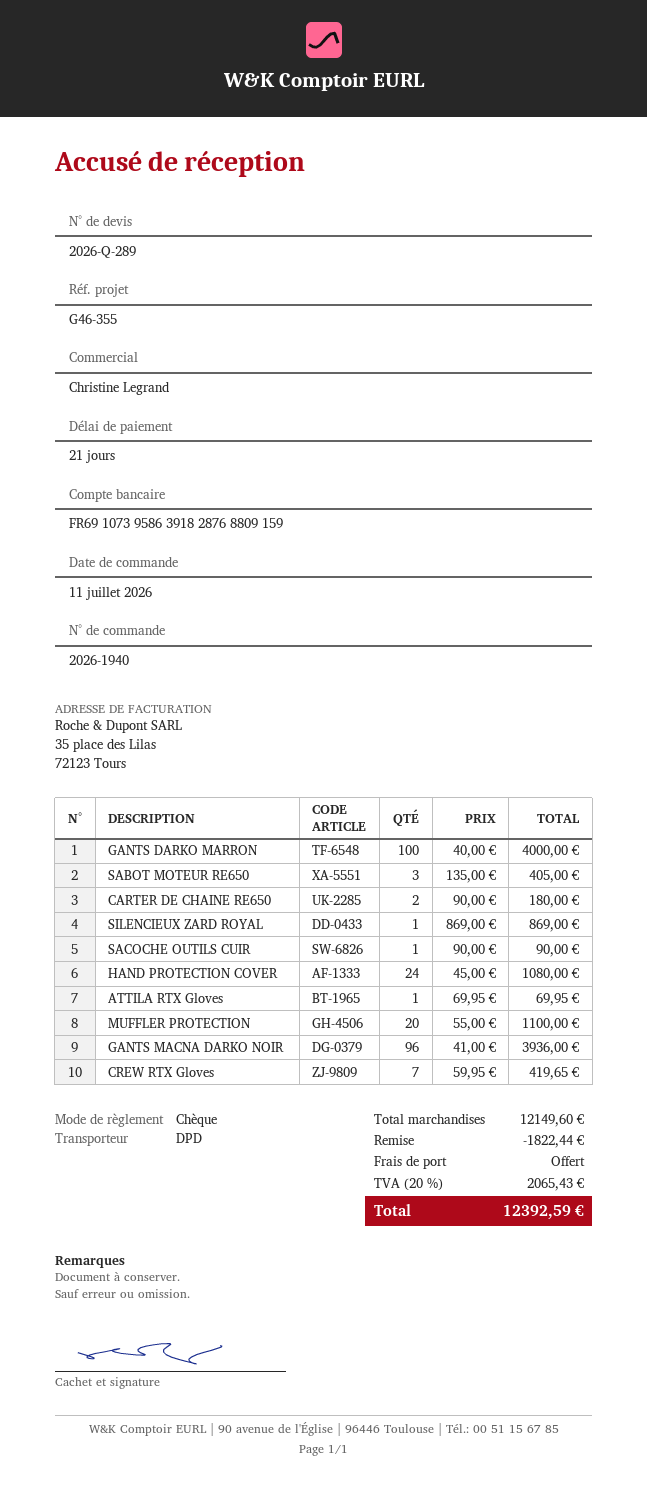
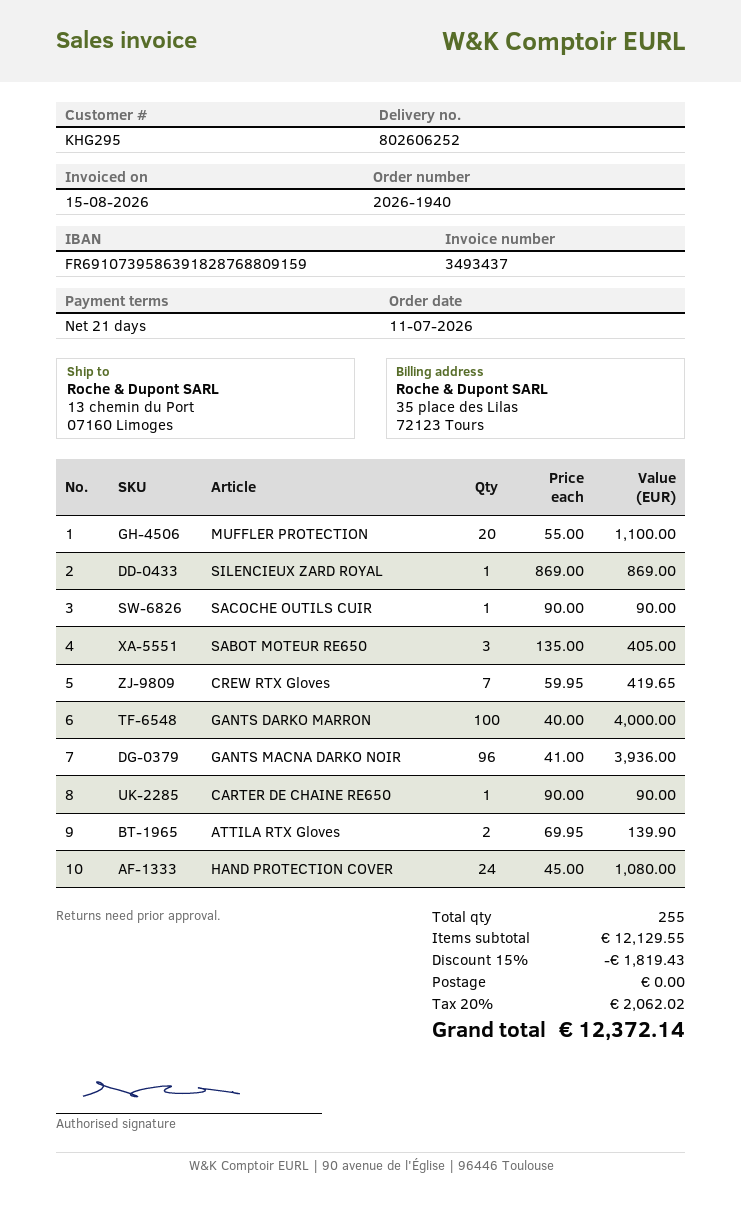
CARTER DE CHAINE RE650: 2 x 90.00 = 180.00 -> 1 x 90.00 = 90.00
ATTILA RTX Gloves: 1 x 69.95 = 69.95 -> 2 x 69.95 = 139.90
subtotal: 12149.60 -> 12129.55
discount: 1822.44 -> 1819.43
tax: 20% = 2065.43 -> 20% = 2062.02
total: 12392.59 -> 12372.14

